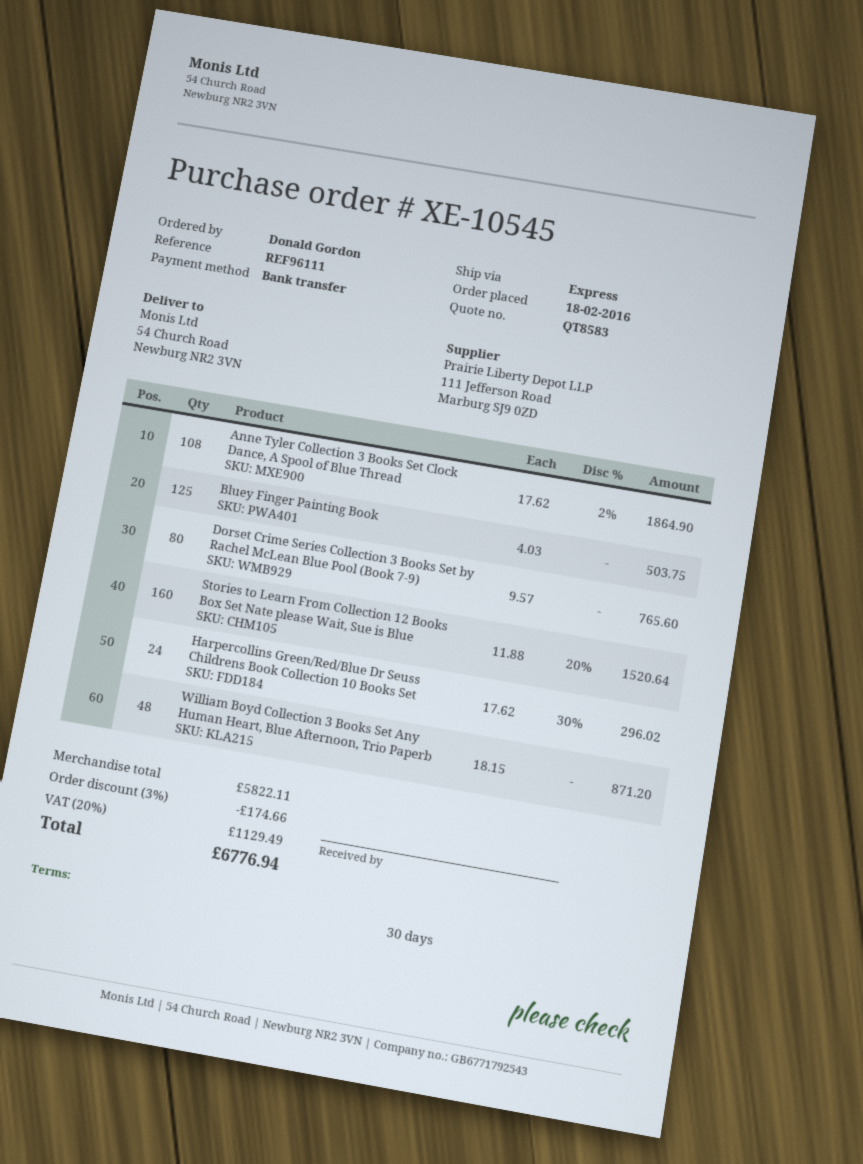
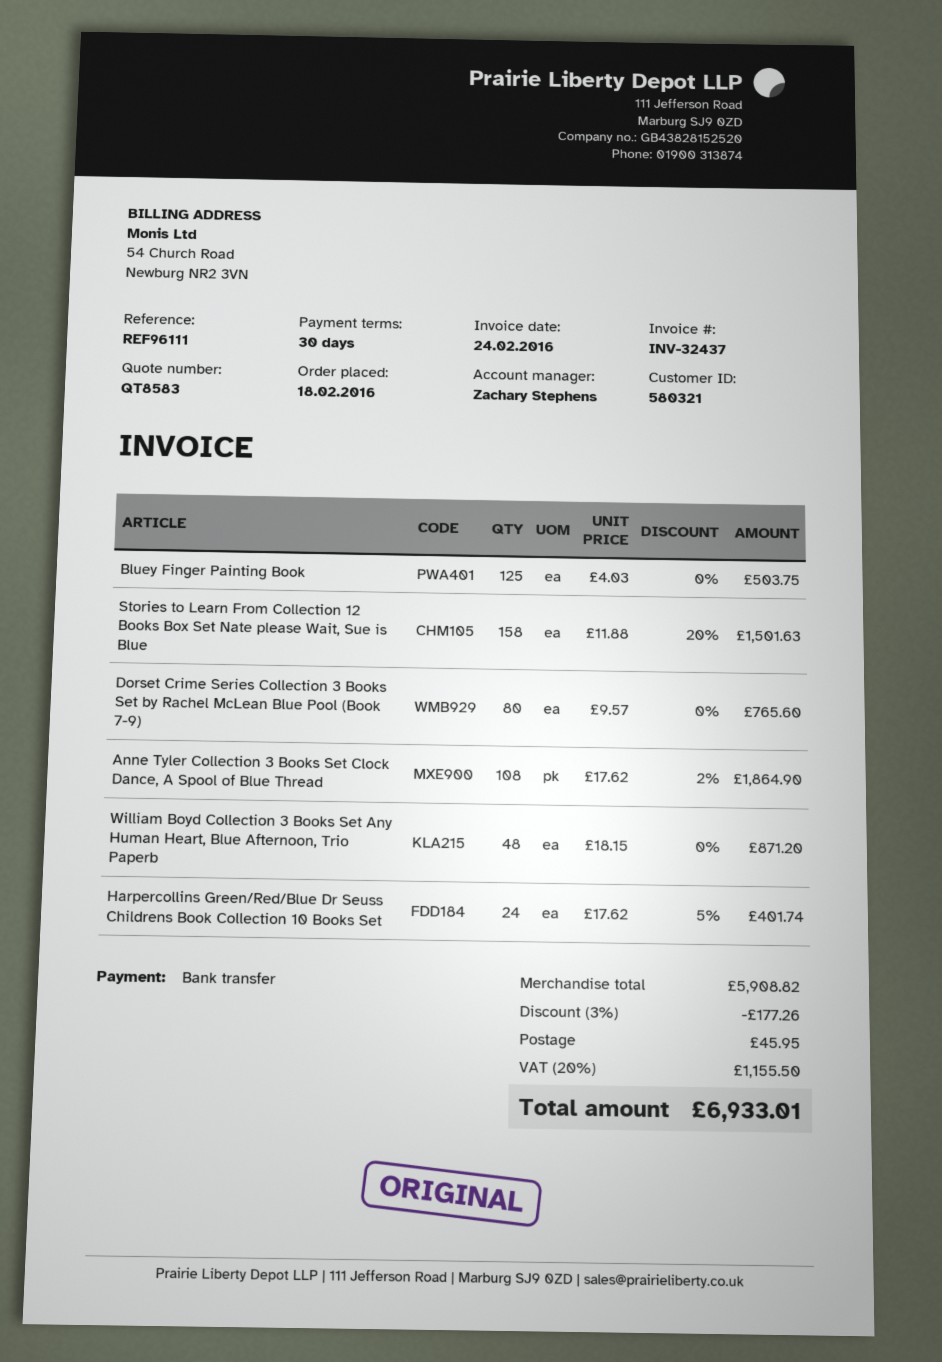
Stories to Learn From Collection 12 Books Box Set Nate please Wait, Sue is Blue: 160 x 11.88 - 20% = 1520.64 -> 158 x 11.88 - 20% = 1501.63
Harpercollins Green/Red/Blue Dr Seuss Childrens Book Collection 10 Books Set: 24 x 17.62 - 30% = 296.02 -> 24 x 17.62 - 5% = 401.74
subtotal: 5822.11 -> 5908.82
discount: 3% = 174.66 -> 3% = 177.26
shipping: none -> 45.95
tax: 20% = 1129.49 -> 20% = 1155.50
total: 6776.94 -> 6933.01

